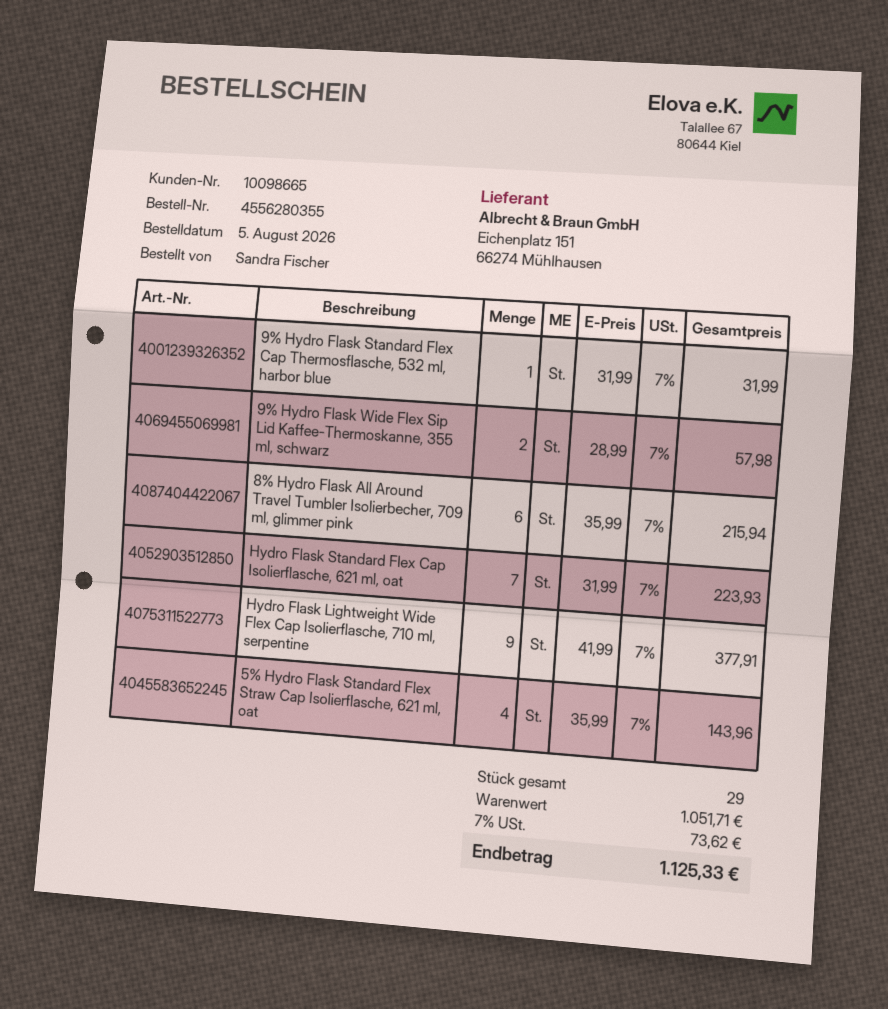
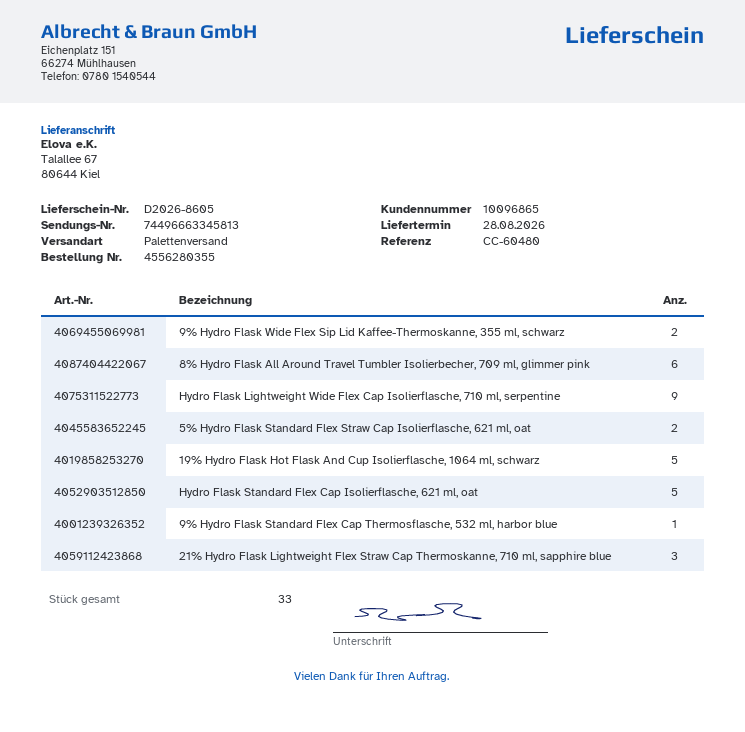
customer number: 10098665 -> 10096865
Hydro Flask Standard Flex Cap Isolierflasche, 621 ml, oat: 7 -> 5
5% Hydro Flask Standard Flex Straw Cap Isolierflasche, 621 ml, oat: 4 -> 2
19% Hydro Flask Hot Flask And Cup Isolierflasche, 1064 ml, schwarz: none -> 5
21% Hydro Flask Lightweight Flex Straw Cap Thermoskanne, 710 ml, sapphire blue: none -> 3
total quantity: 29 -> 33

